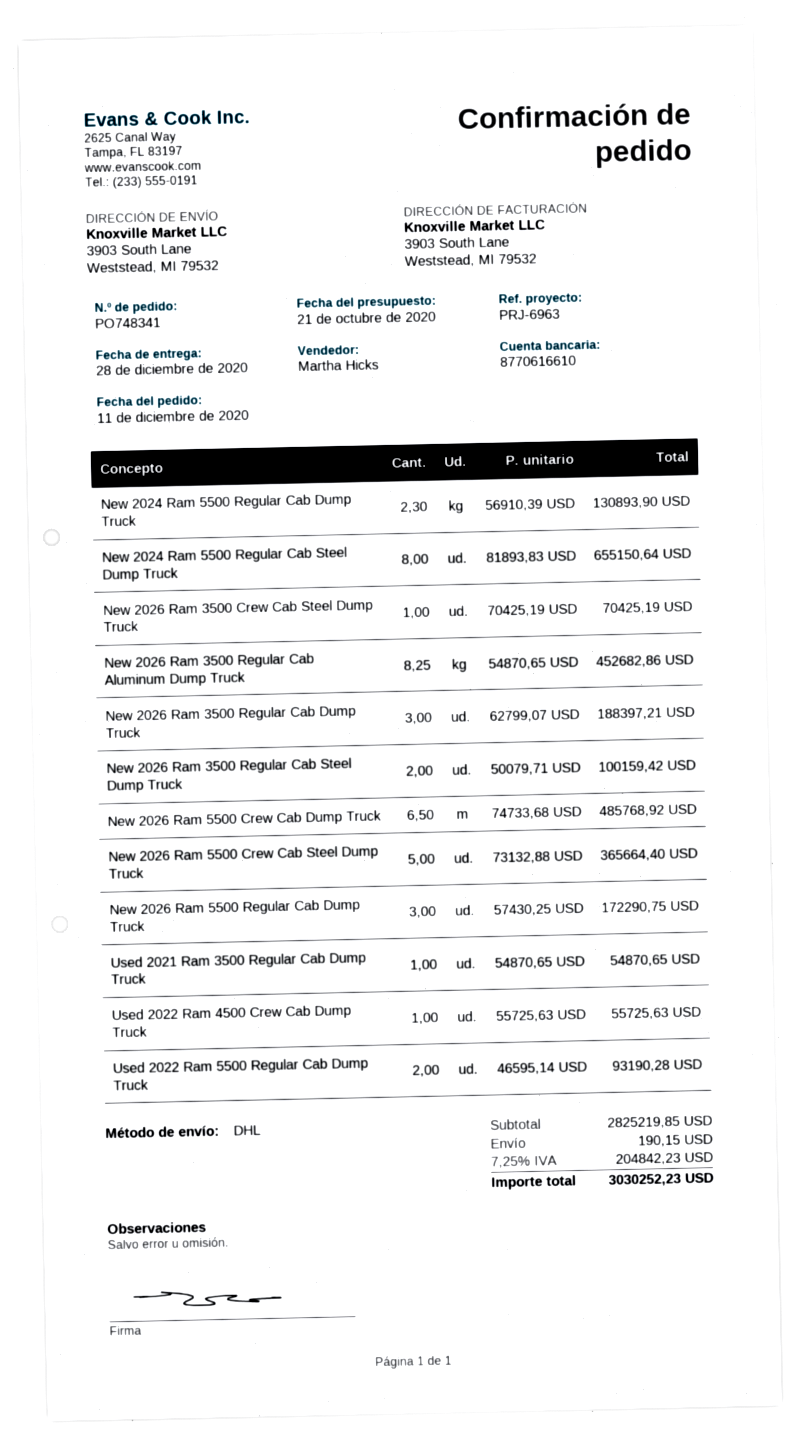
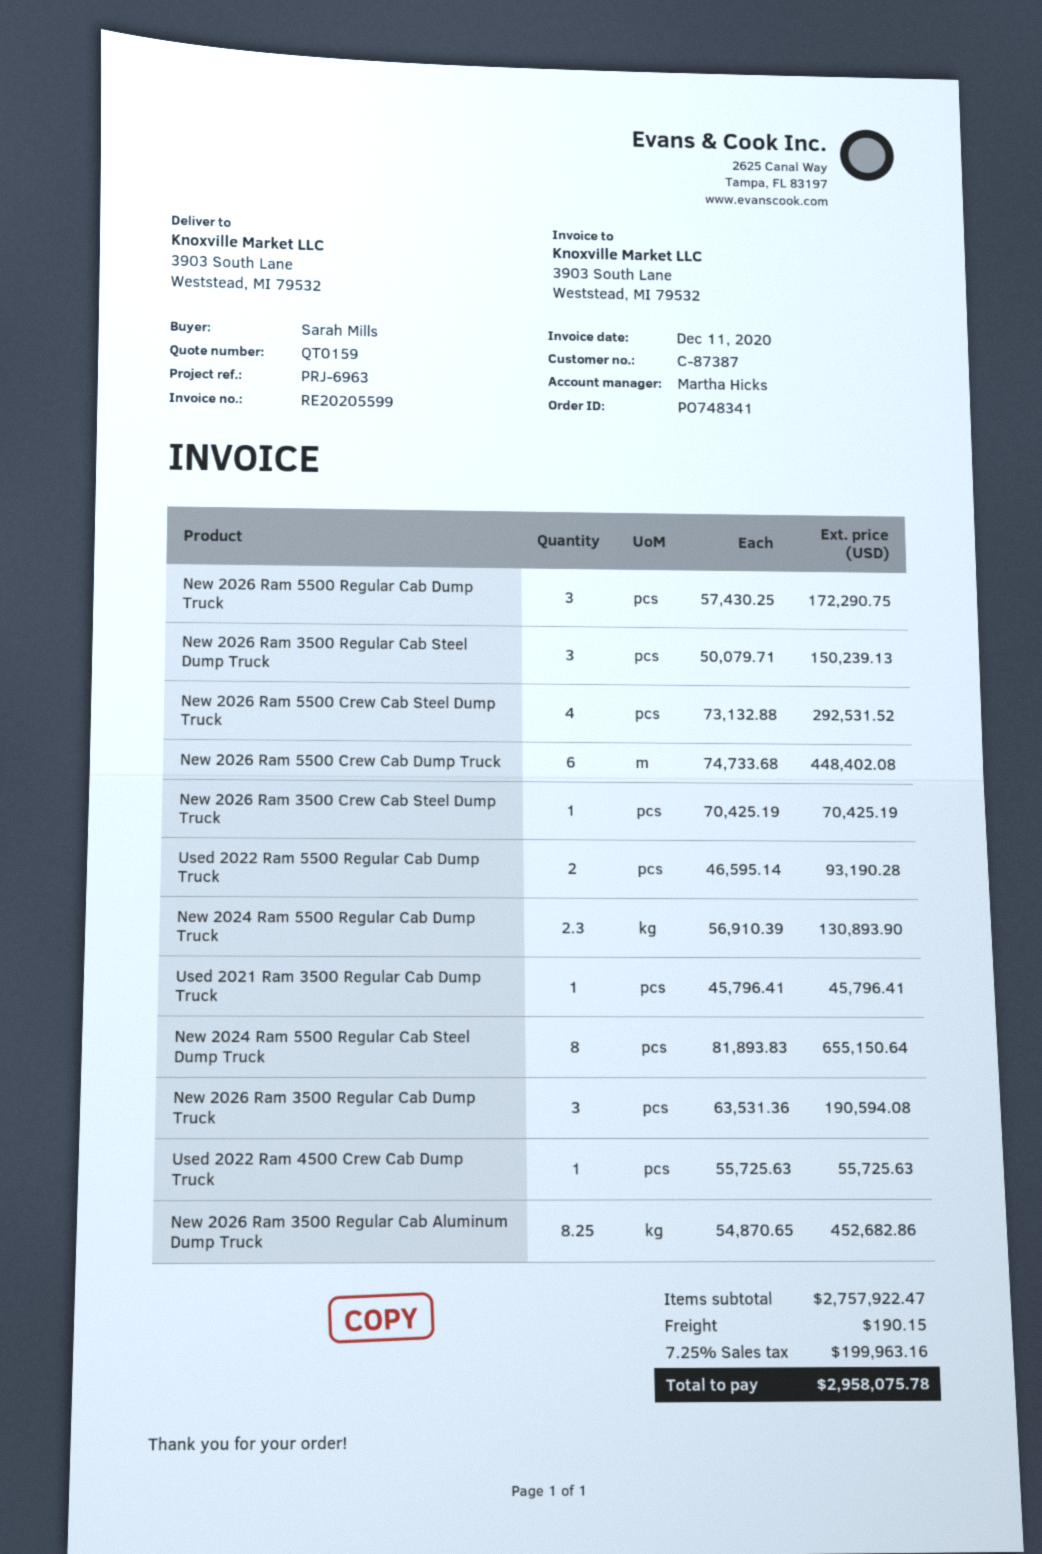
New 2026 Ram 3500 Regular Cab Dump Truck: 3 x 62799.07 = 188397.21 -> 3 x 63531.36 = 190594.08
New 2026 Ram 3500 Regular Cab Steel Dump Truck: 2 x 50079.71 = 100159.42 -> 3 x 50079.71 = 150239.13
New 2026 Ram 5500 Crew Cab Dump Truck: 6.5 x 74733.68 = 485768.92 -> 6 x 74733.68 = 448402.08
New 2026 Ram 5500 Crew Cab Steel Dump Truck: 5 x 73132.88 = 365664.40 -> 4 x 73132.88 = 292531.52
Used 2021 Ram 3500 Regular Cab Dump Truck: 1 x 54870.65 = 54870.65 -> 1 x 45796.41 = 45796.41
subtotal: 2825219.85 -> 2757922.47
tax: 7.25% = 204842.23 -> 7.25% = 199963.16
total: 3030252.23 -> 2958075.78

